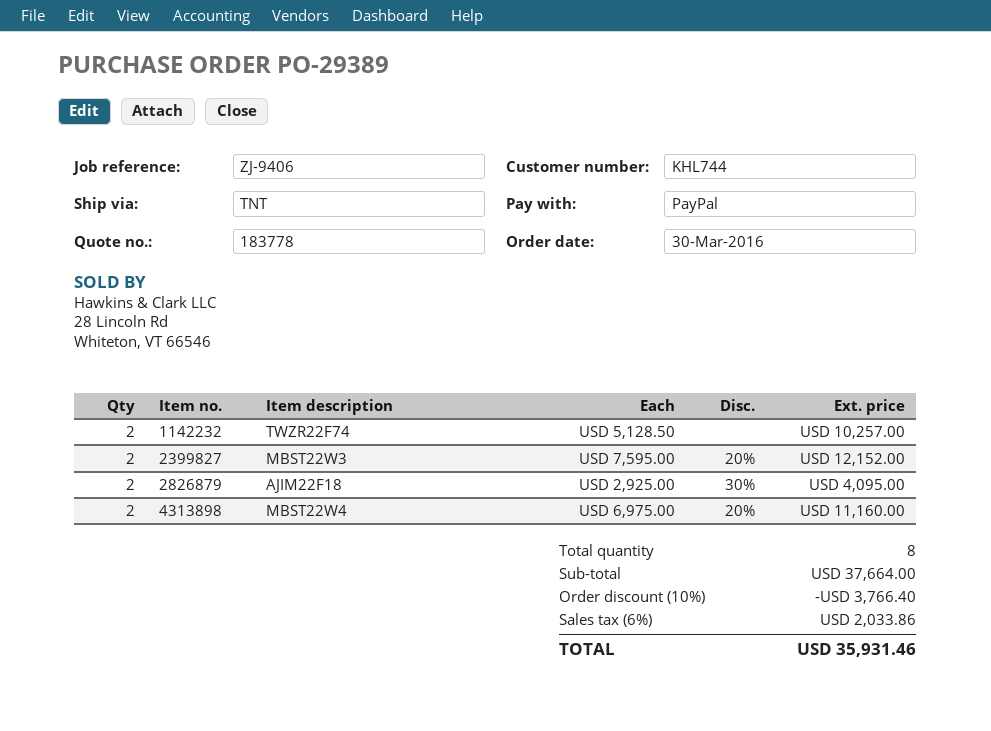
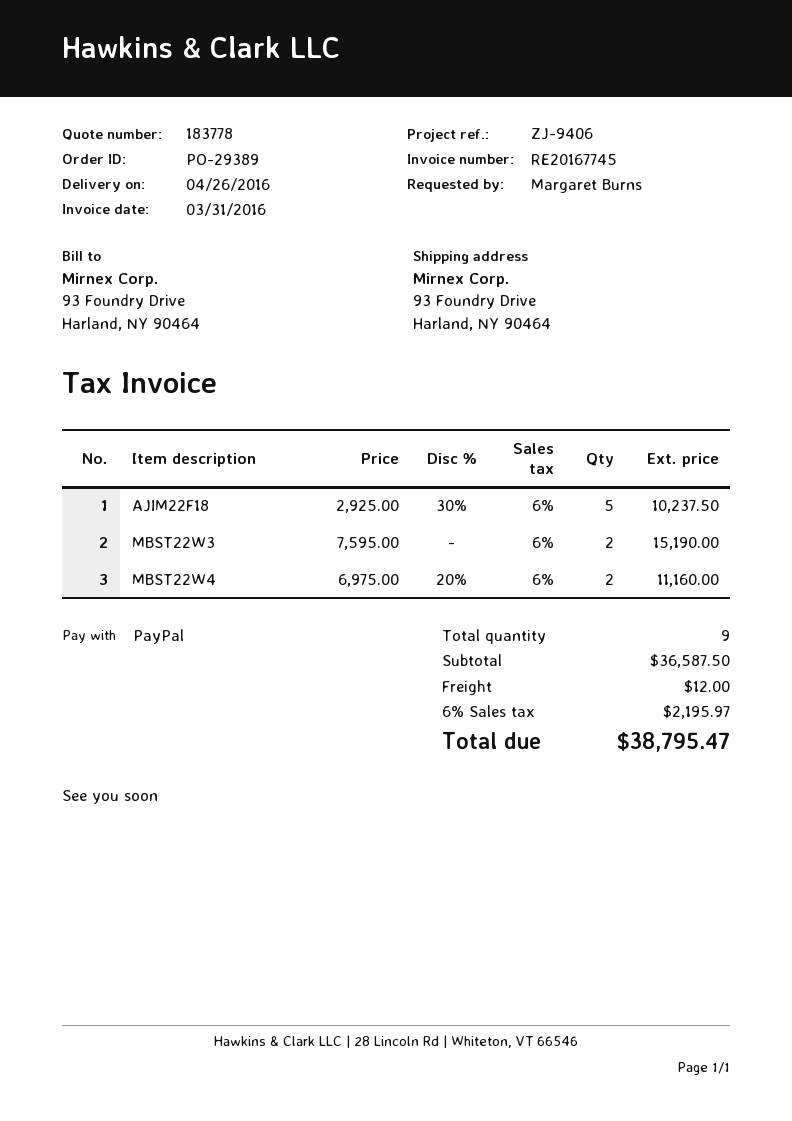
TWZR22F74: 2 x 5128.50 = 10257.00 -> none
MBST22W3: 2 x 7595.00 - 20% = 12152.00 -> 2 x 7595.00 = 15190.00
AJIM22F18: 2 x 2925.00 - 30% = 4095.00 -> 5 x 2925.00 - 30% = 10237.50
total quantity: 8 -> 9
subtotal: 37664.00 -> 36587.50
discount: 10% = 3766.40 -> none
shipping: none -> 12.00
tax: 6% = 2033.86 -> 6% = 2195.97
total: 35931.46 -> 38795.47

